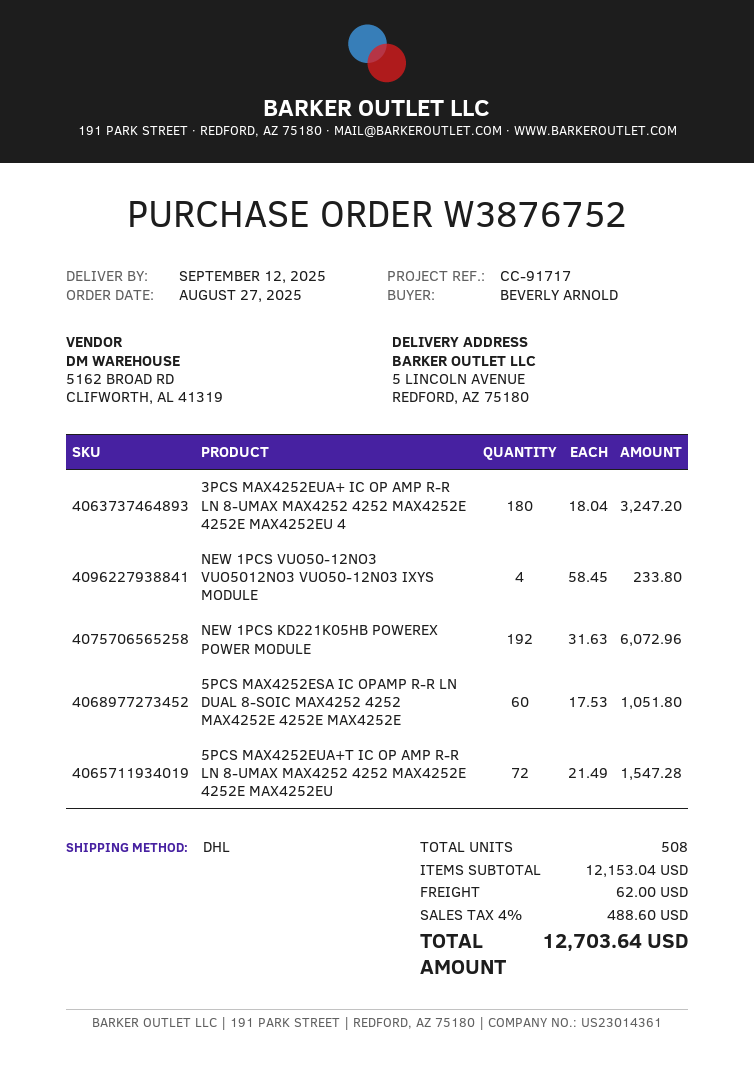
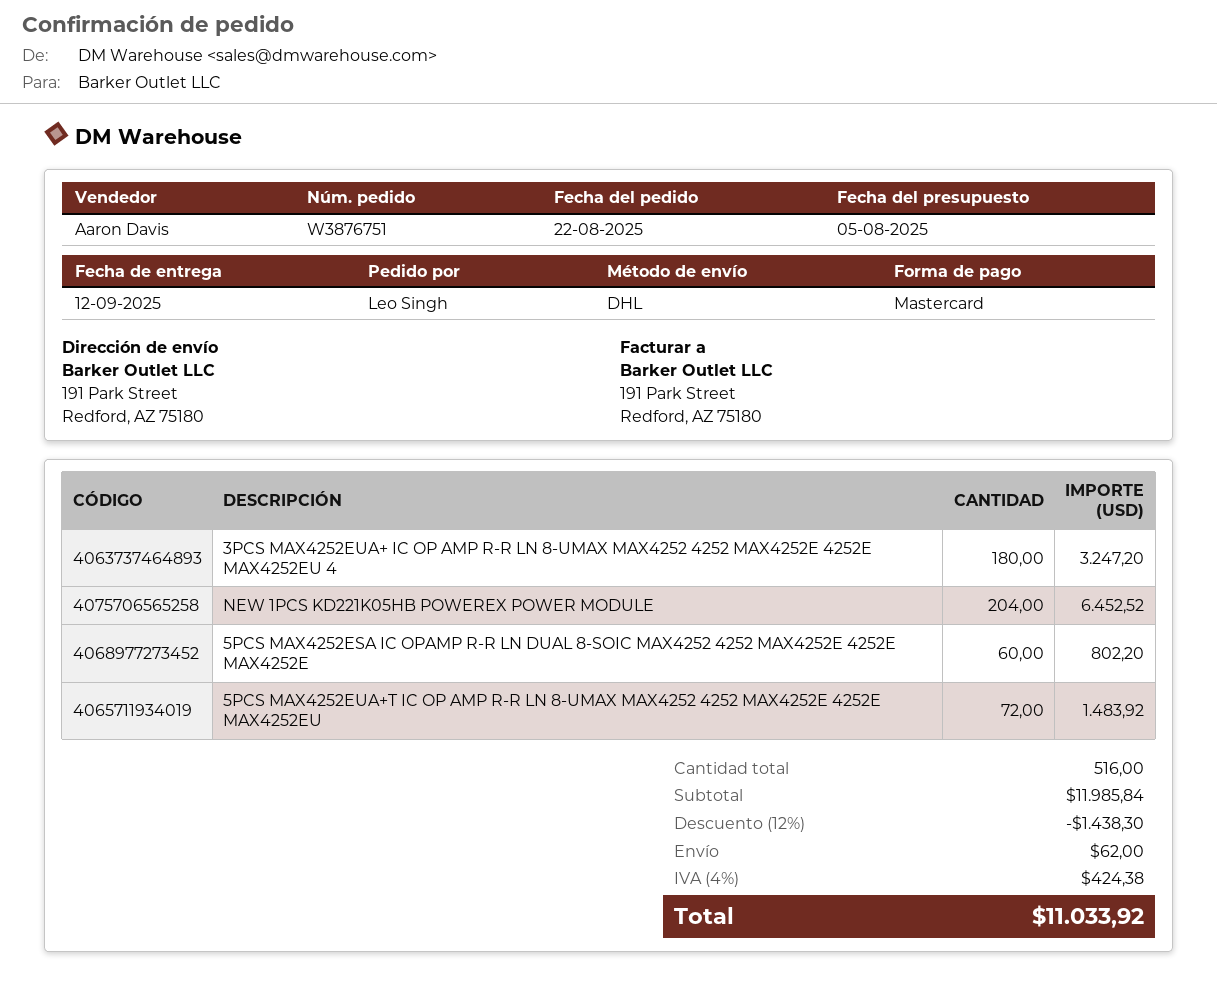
order number: W3876752 -> W3876751
order date: 2025-08-27 -> 2025-08-22
ordered by: BEVERLY ARNOLD -> Leo Singh
ship to: 5 LINCOLN AVENUE, REDFORD, AZ 75180 -> 191 Park Street, Redford, AZ 75180
NEW 1PCS VUO50-12NO3 VUO5012NO3 VUO50-12N03 IXYS MODULE: 4 for 233.80 -> none
NEW 1PCS KD221K05HB POWEREX POWER MODULE: 192 for 6072.96 -> 204 for 6452.52
5PCS MAX4252ESA IC OPAMP R-R LN DUAL 8-SOIC MAX4252 4252 MAX4252E 4252E MAX4252E: 60 for 1051.80 -> 60 for 802.20
5PCS MAX4252EUA+T IC OP AMP R-R LN 8-UMAX MAX4252 4252 MAX4252E 4252E MAX4252EU: 72 for 1547.28 -> 72 for 1483.92
total quantity: 508 -> 516
subtotal: 12153.04 -> 11985.84
discount: none -> 12% = 1438.30
tax: 4% = 488.60 -> 4% = 424.38
total: 12703.64 -> 11033.92

